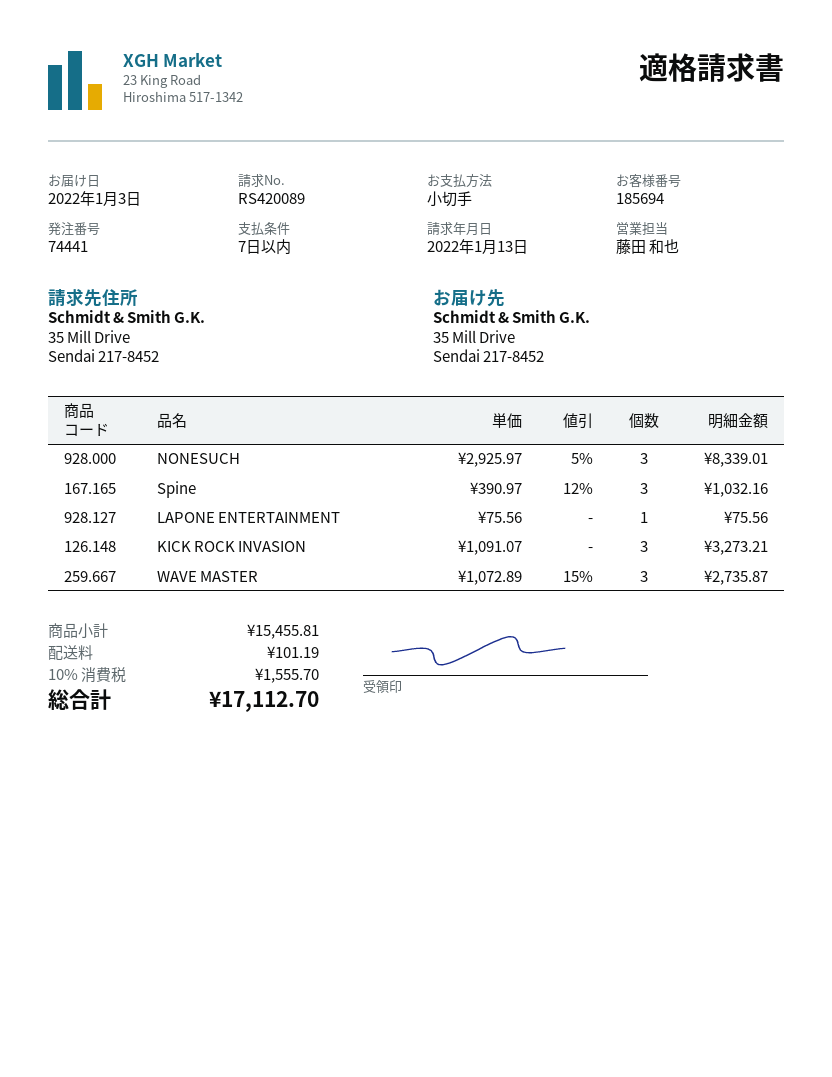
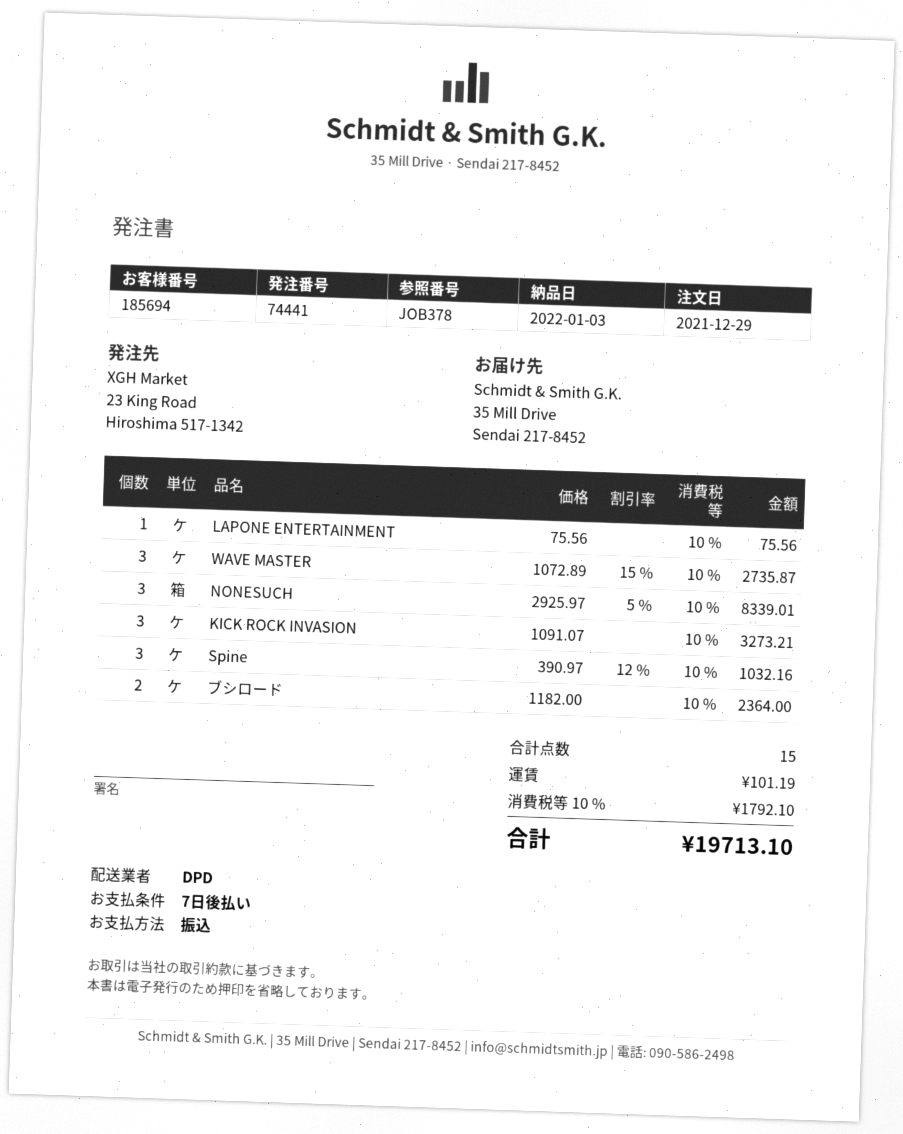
payment method: cheque -> bank transfer
ブシロード: none -> 2 x 1182.00 = 2364.00
tax: 10% = 1555.70 -> 10% = 1792.10
total: 17112.70 -> 19713.10

